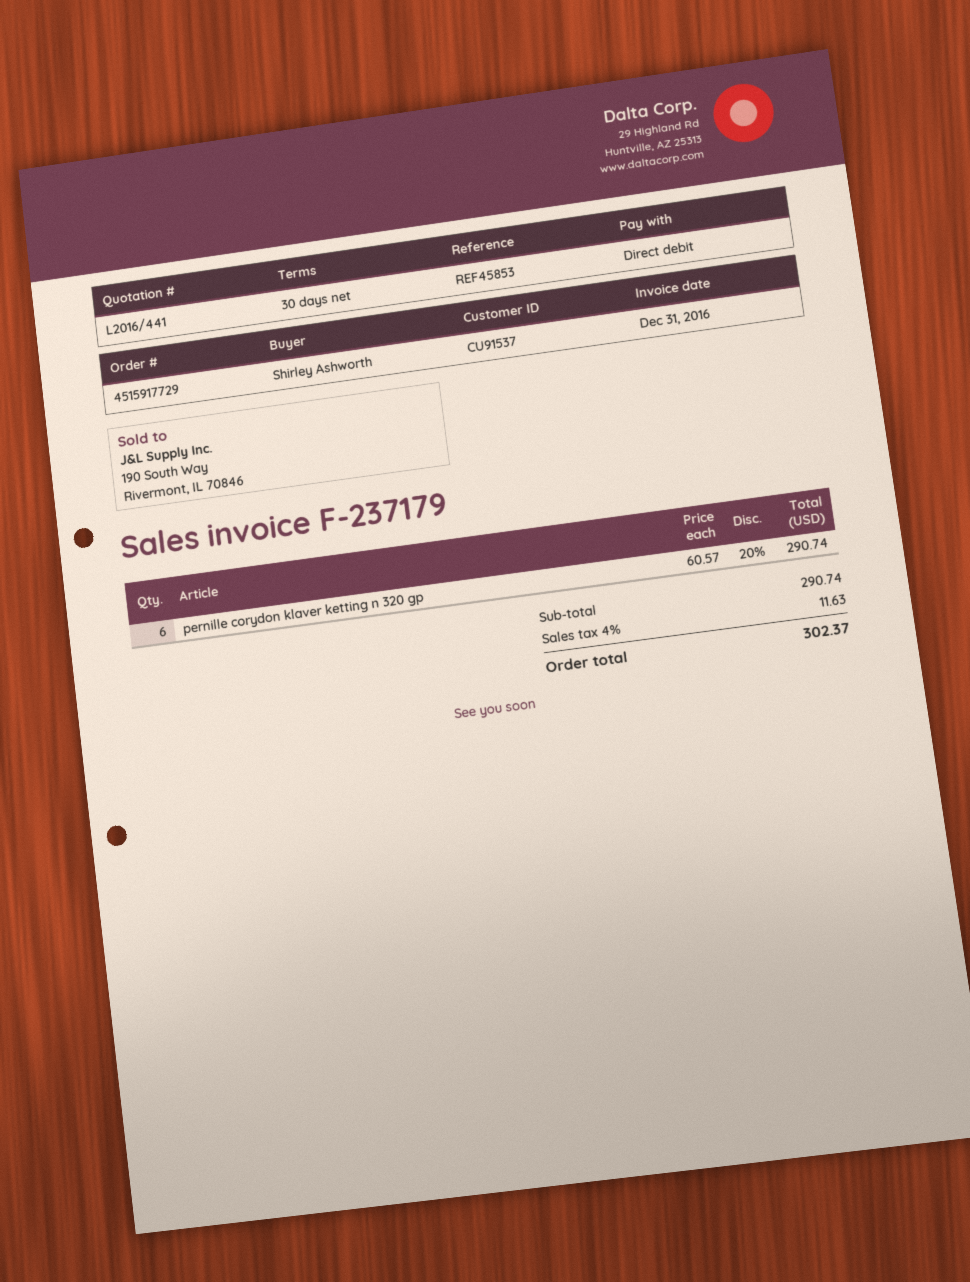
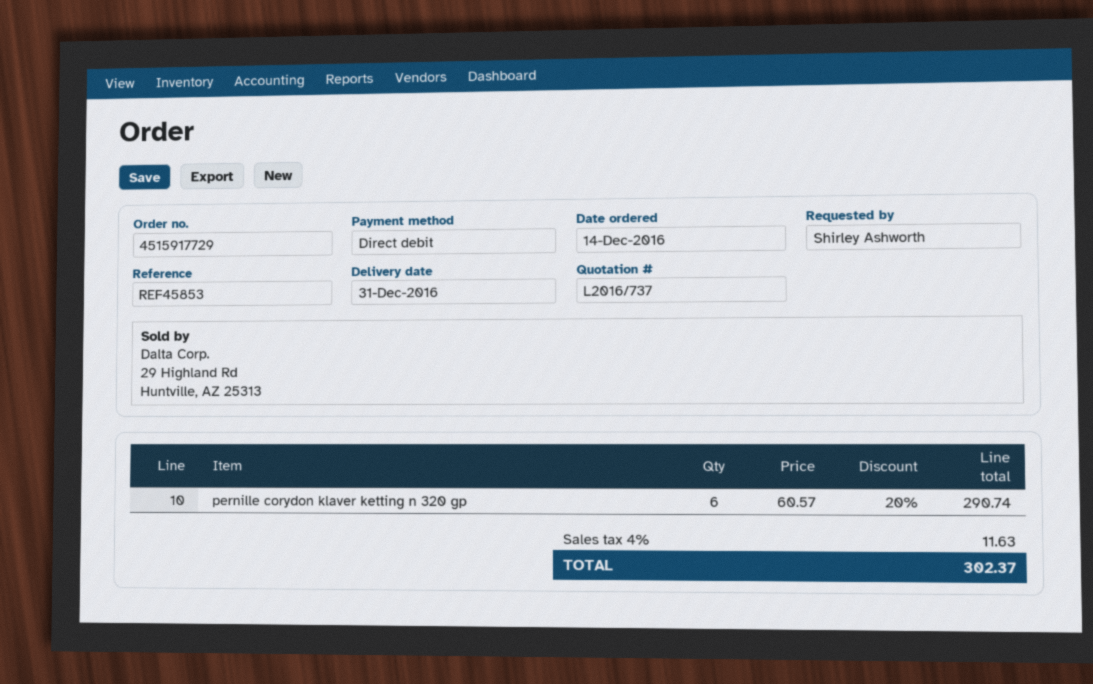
quote number: L2016/441 -> L2016/737

